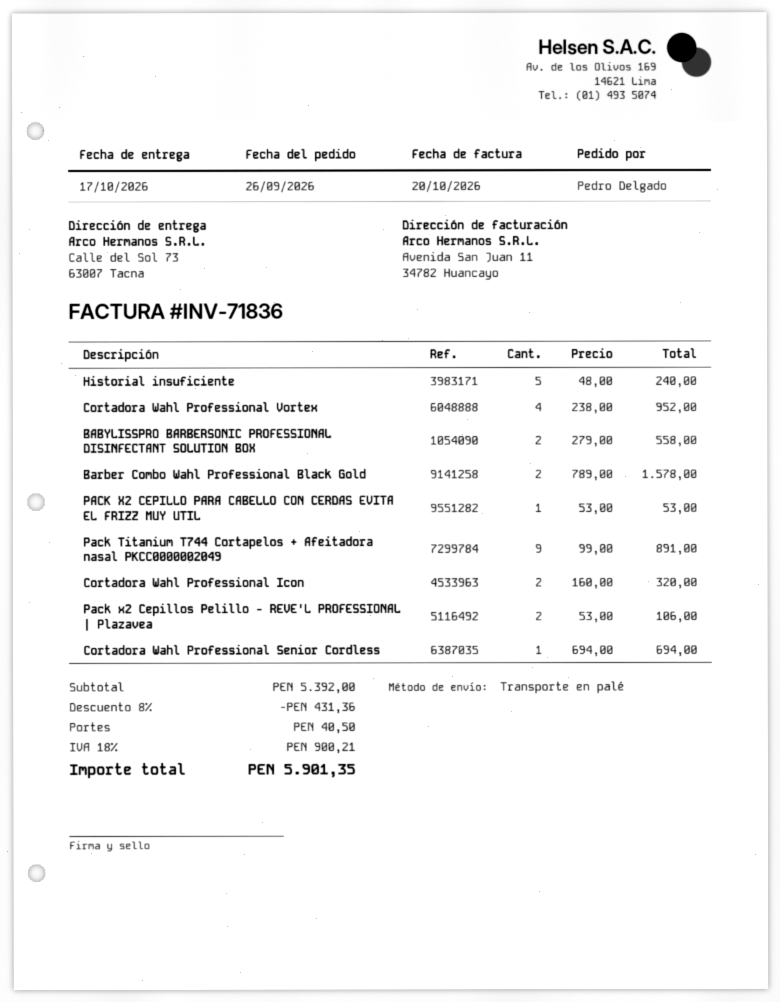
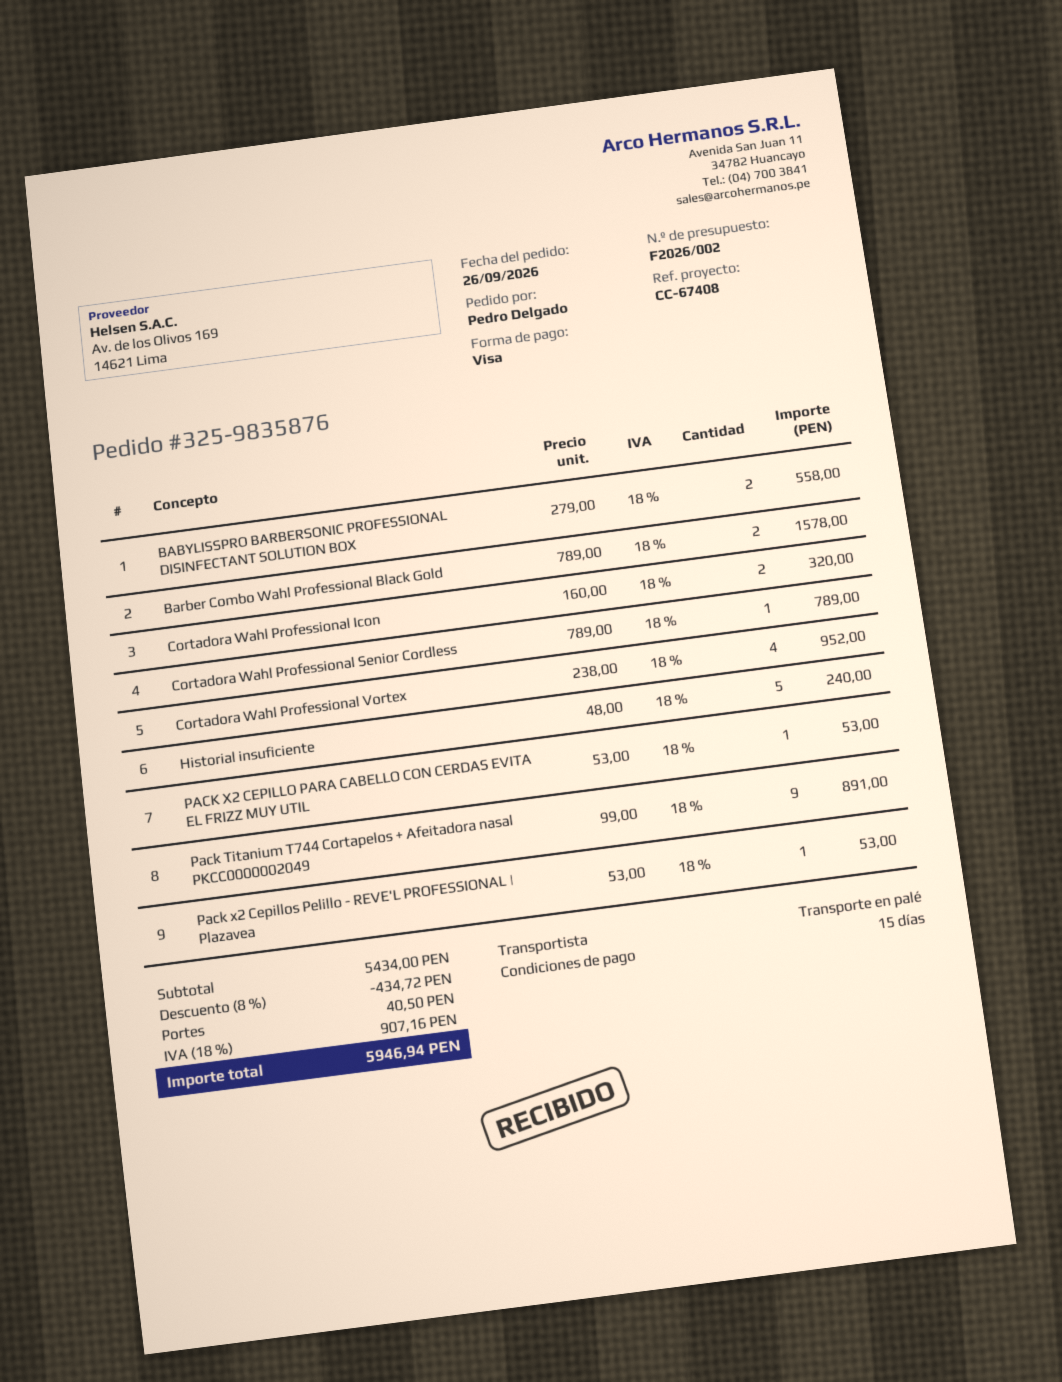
Pack x2 Cepillos Pelillo - REVE'L PROFESSIONAL | Plazavea: 2 x 53.00 = 106.00 -> 1 x 53.00 = 53.00
Cortadora Wahl Professional Senior Cordless: 1 x 694.00 = 694.00 -> 1 x 789.00 = 789.00
subtotal: 5392.00 -> 5434.00
discount: 8% = 431.36 -> 8% = 434.72
tax: 18% = 900.21 -> 18% = 907.16
total: 5901.35 -> 5946.94

